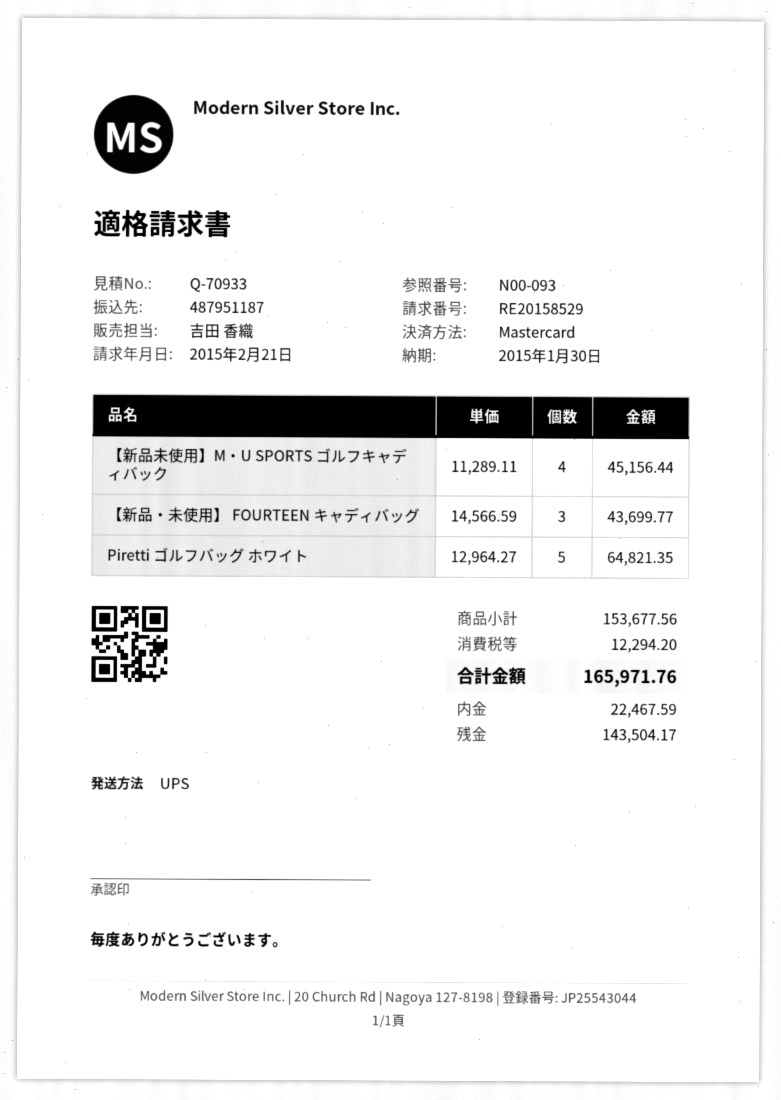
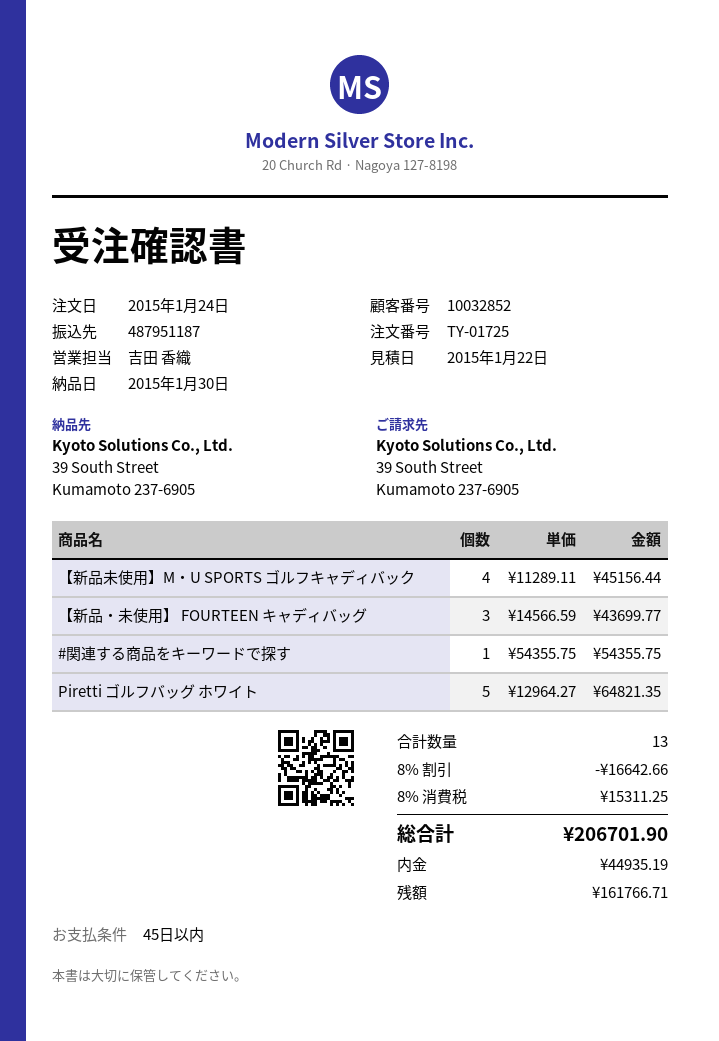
#関連する商品をキーワードで探す: none -> 1 x 54355.75 = 54355.75
discount: none -> 8% = 16642.66
tax: 12294.20 -> 15311.25
total: 165971.76 -> 206701.90
deposit: 22467.59 -> 44935.19
balance: 143504.17 -> 161766.71

